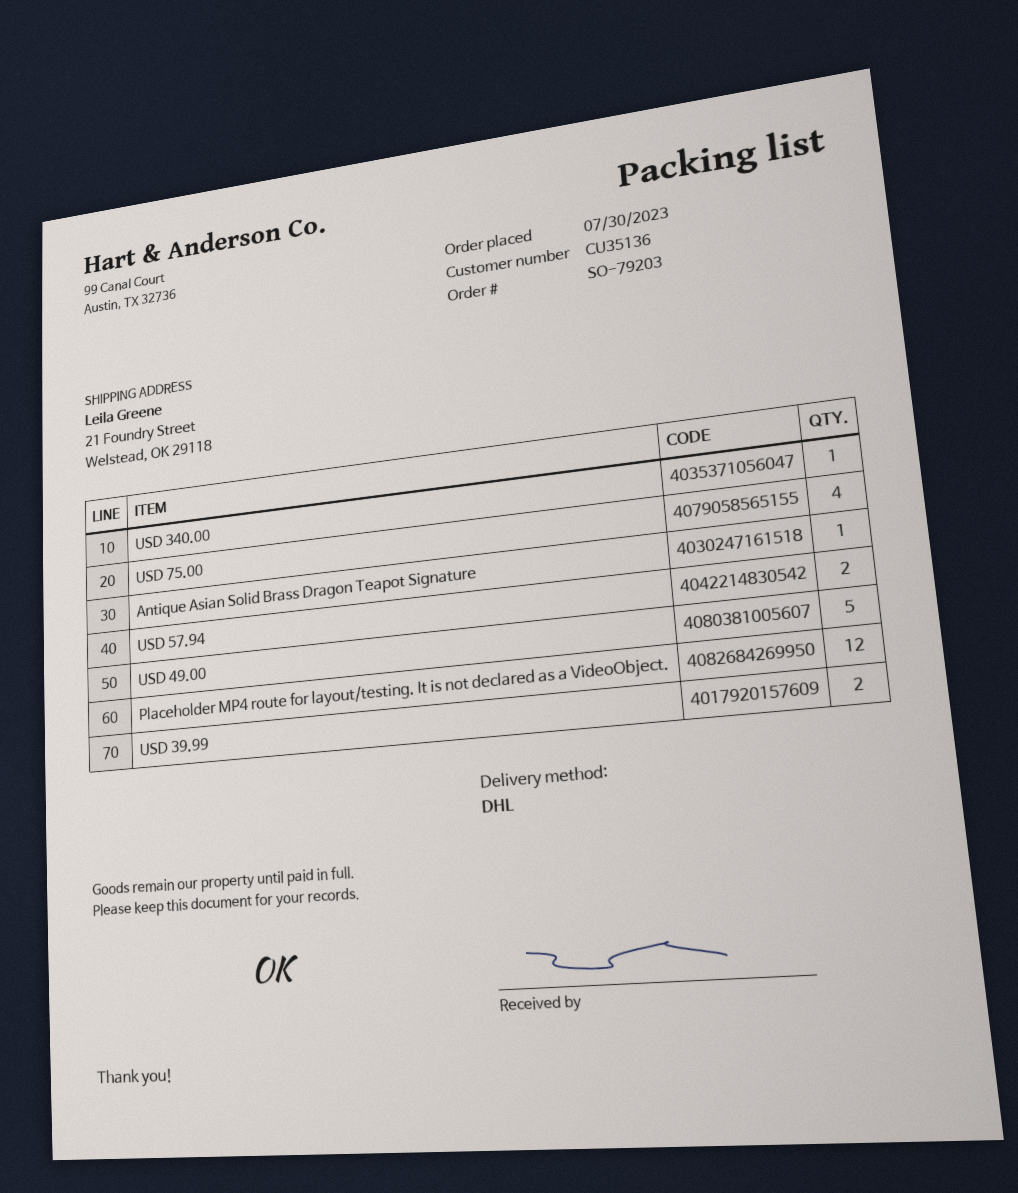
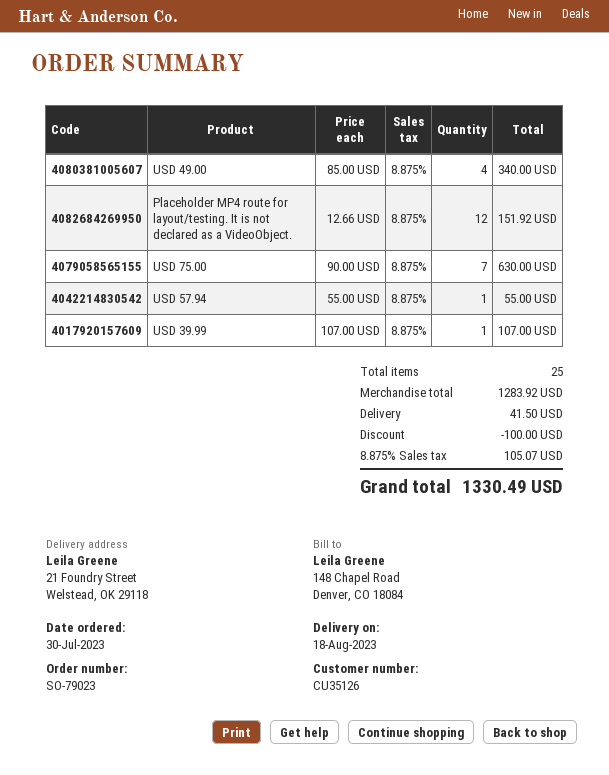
order number: SO-79203 -> SO-79023
customer number: CU35136 -> CU35126
USD 340.00: 1 -> none
USD 75.00: 4 -> 7
Antique Asian Solid Brass Dragon Teapot Signature: 1 -> none
USD 57.94: 2 -> 1
USD 49.00: 5 -> 4
USD 39.99: 2 -> 1

